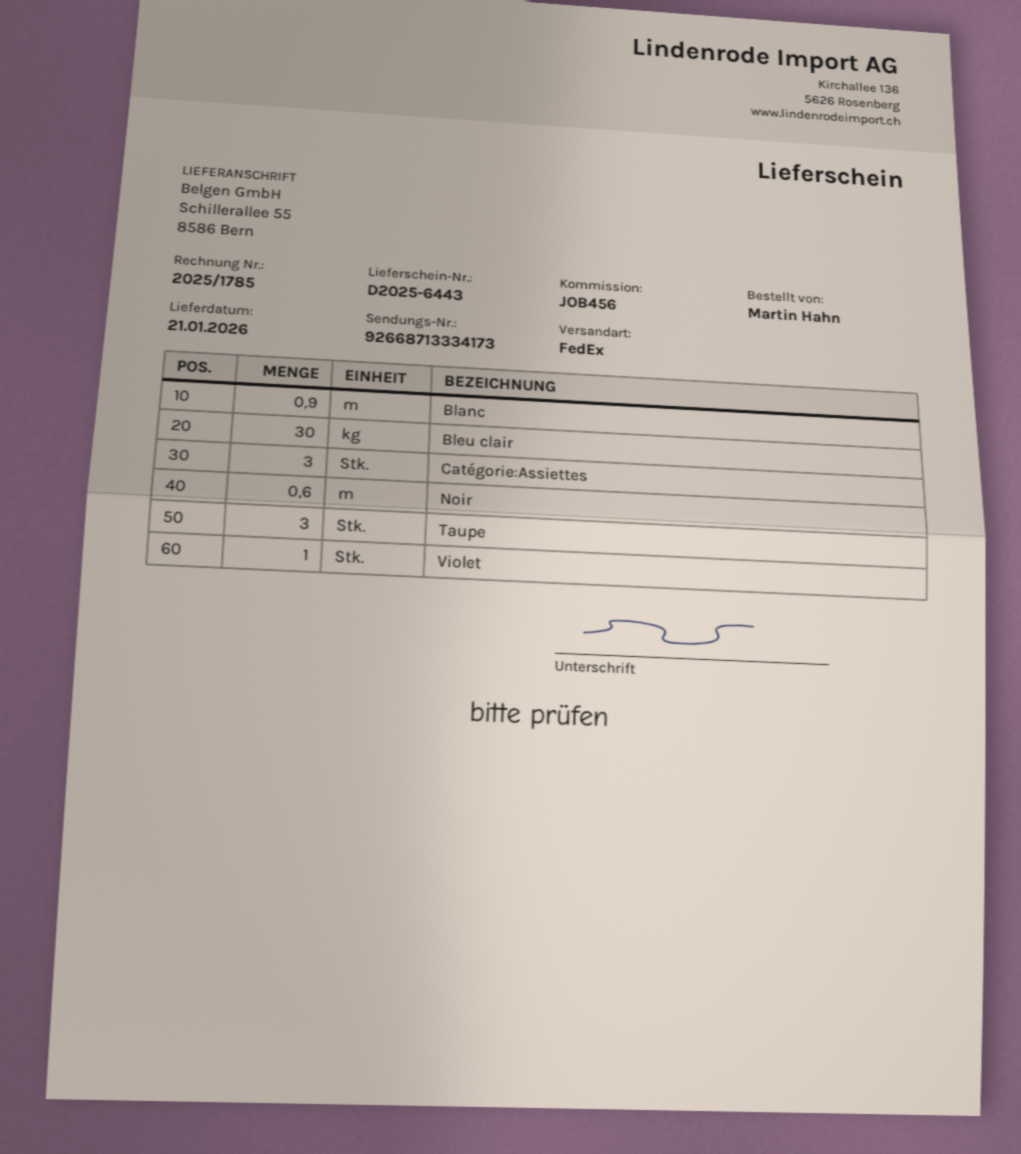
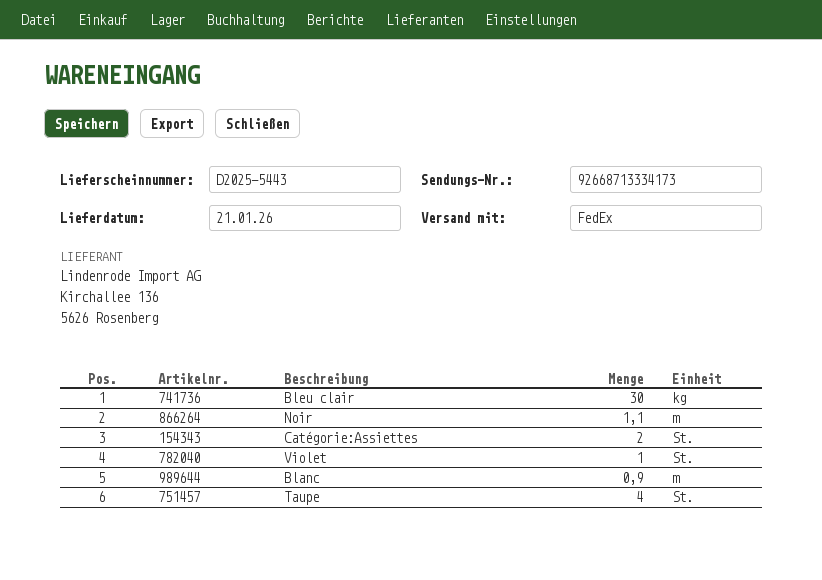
delivery note number: D2025-6443 -> D2025-5443
Catégorie:Assiettes: 3 -> 2
Noir: 0.6 -> 1.1
Taupe: 3 -> 4

